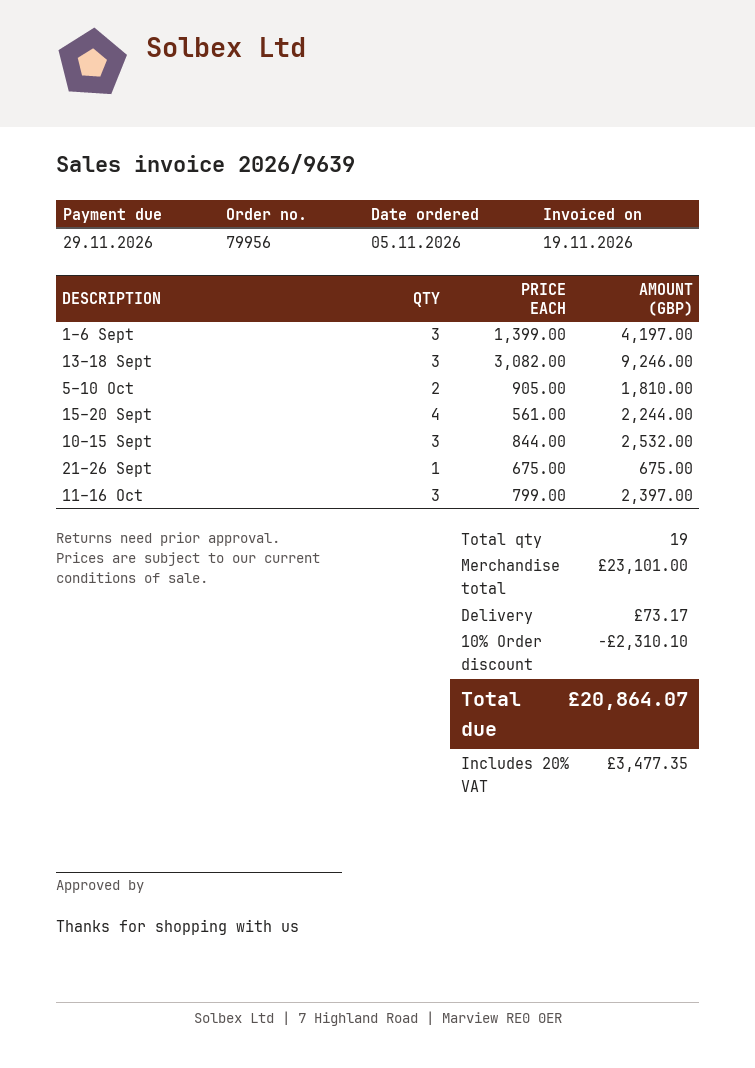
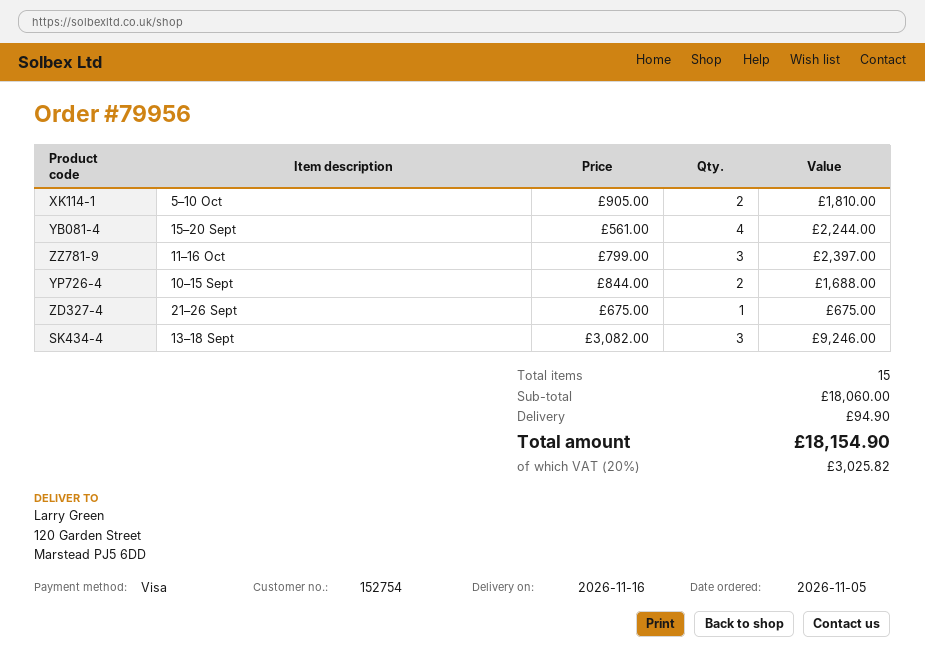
1–6 Sept: 3 x 1399.00 = 4197.00 -> none
10–15 Sept: 3 x 844.00 = 2532.00 -> 2 x 844.00 = 1688.00
total quantity: 19 -> 15
subtotal: 23101.00 -> 18060.00
discount: 10% = 2310.10 -> none
shipping: 73.17 -> 94.90
tax: 20% = 3477.35 -> 20% = 3025.82
total: 20864.07 -> 18154.90

